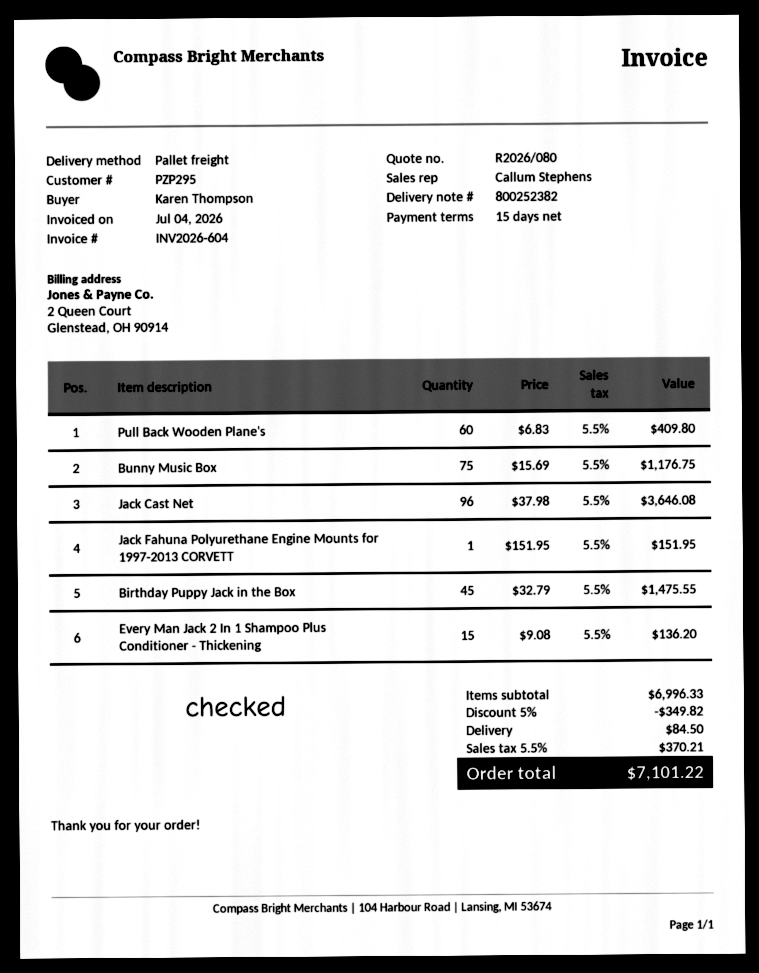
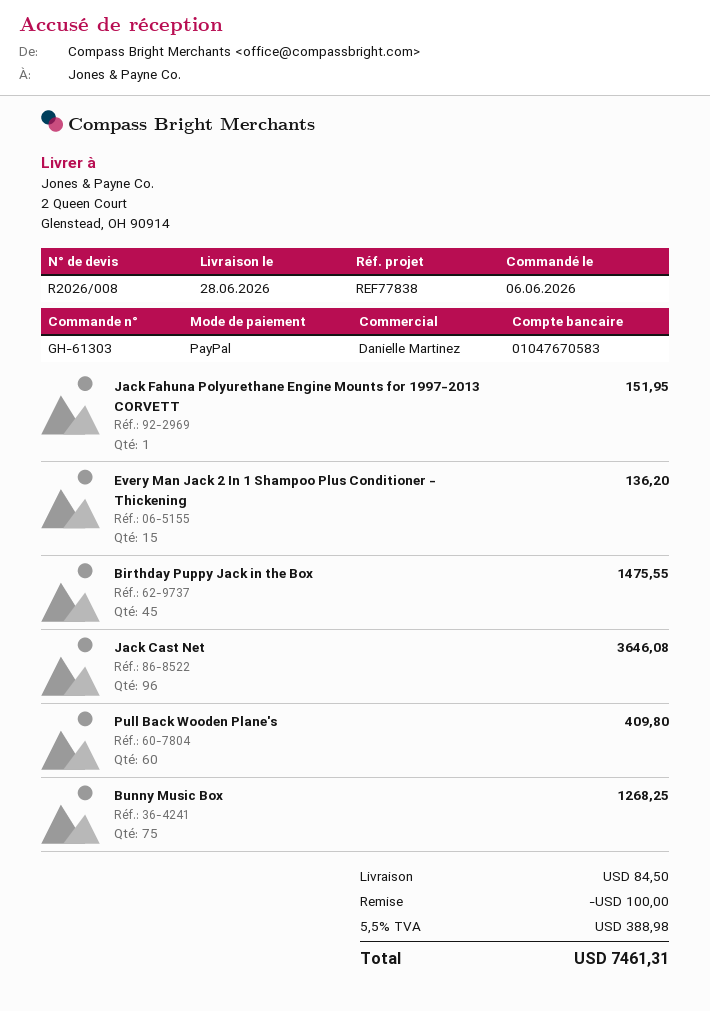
quote number: R2026/080 -> R2026/008
sales rep: Callum Stephens -> Danielle Martinez
Bunny Music Box: 75 for 1176.75 -> 75 for 1268.25
discount: 349.82 -> 100.00
tax: 5.5% = 370.21 -> 5.5% = 388.98
total: 7101.22 -> 7461.31

